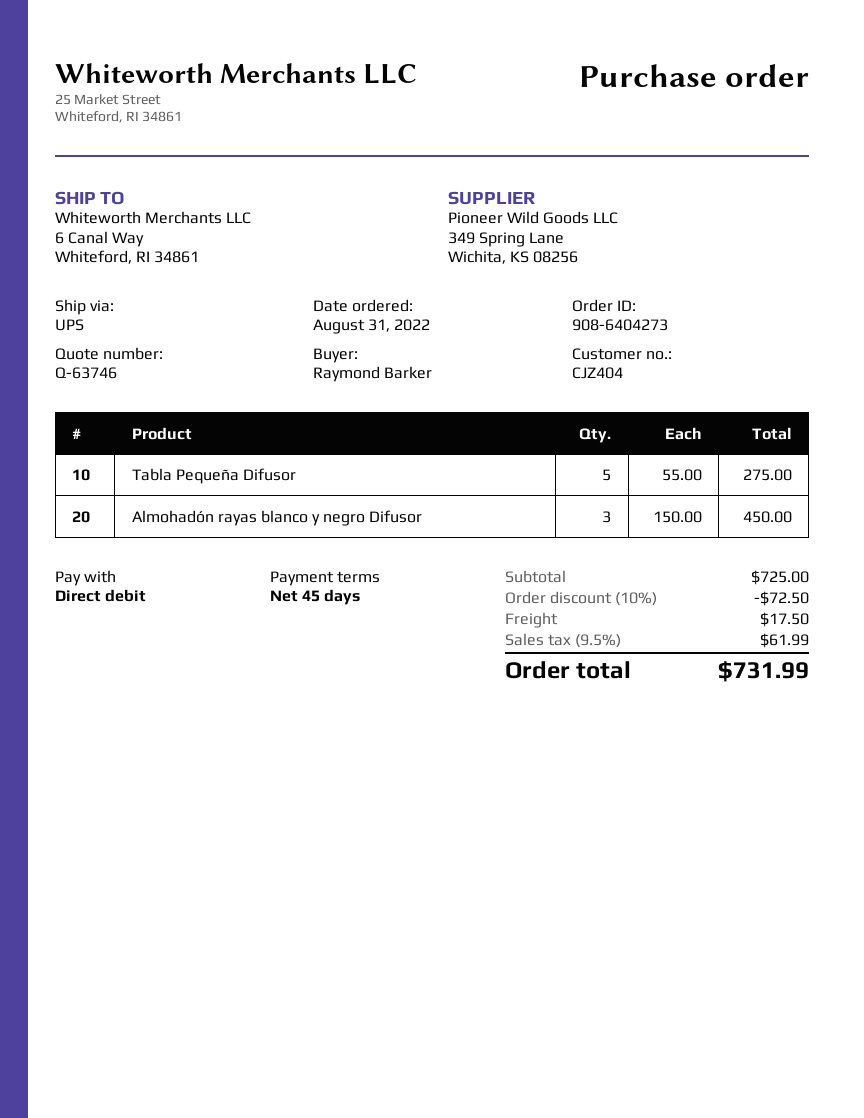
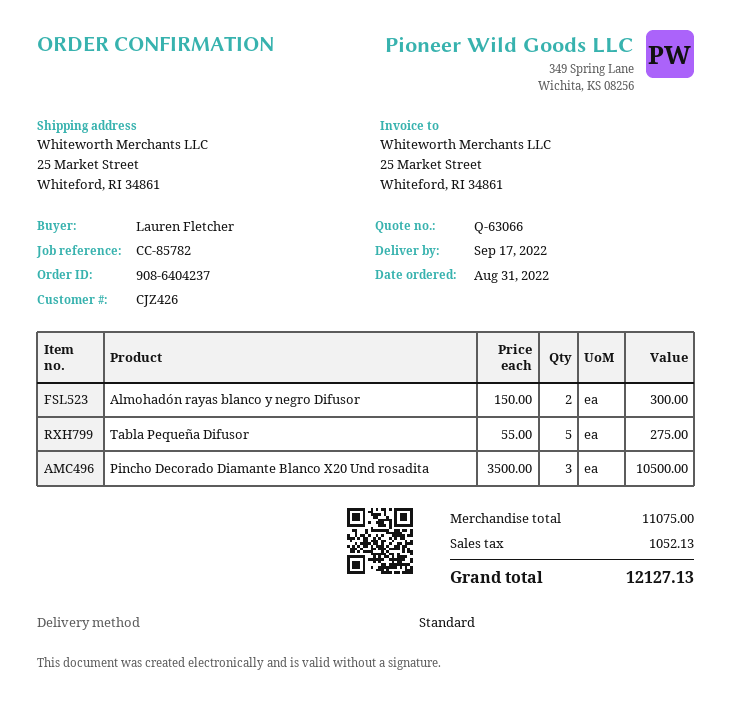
quote number: Q-63746 -> Q-63066
order number: 908-6404273 -> 908-6404237
customer number: CJZ404 -> CJZ426
ordered by: Raymond Barker -> Lauren Fletcher
shipping method: UPS -> standard
ship to: 6 Canal Way, Whiteford, RI 34861 -> 25 Market Street, Whiteford, RI 34861
Almohadón rayas blanco y negro Difusor: 3 x 150.00 = 450.00 -> 2 x 150.00 = 300.00
Pincho Decorado Diamante Blanco X20 Und rosadita: none -> 3 x 3500.00 = 10500.00
subtotal: 725.00 -> 11075.00
discount: 10% = 72.50 -> none
shipping: 17.50 -> none
tax: 61.99 -> 1052.13
total: 731.99 -> 12127.13

